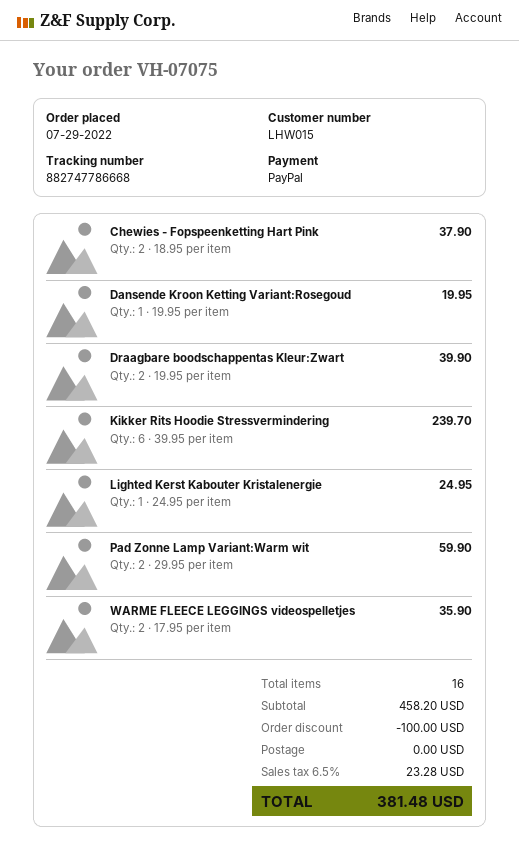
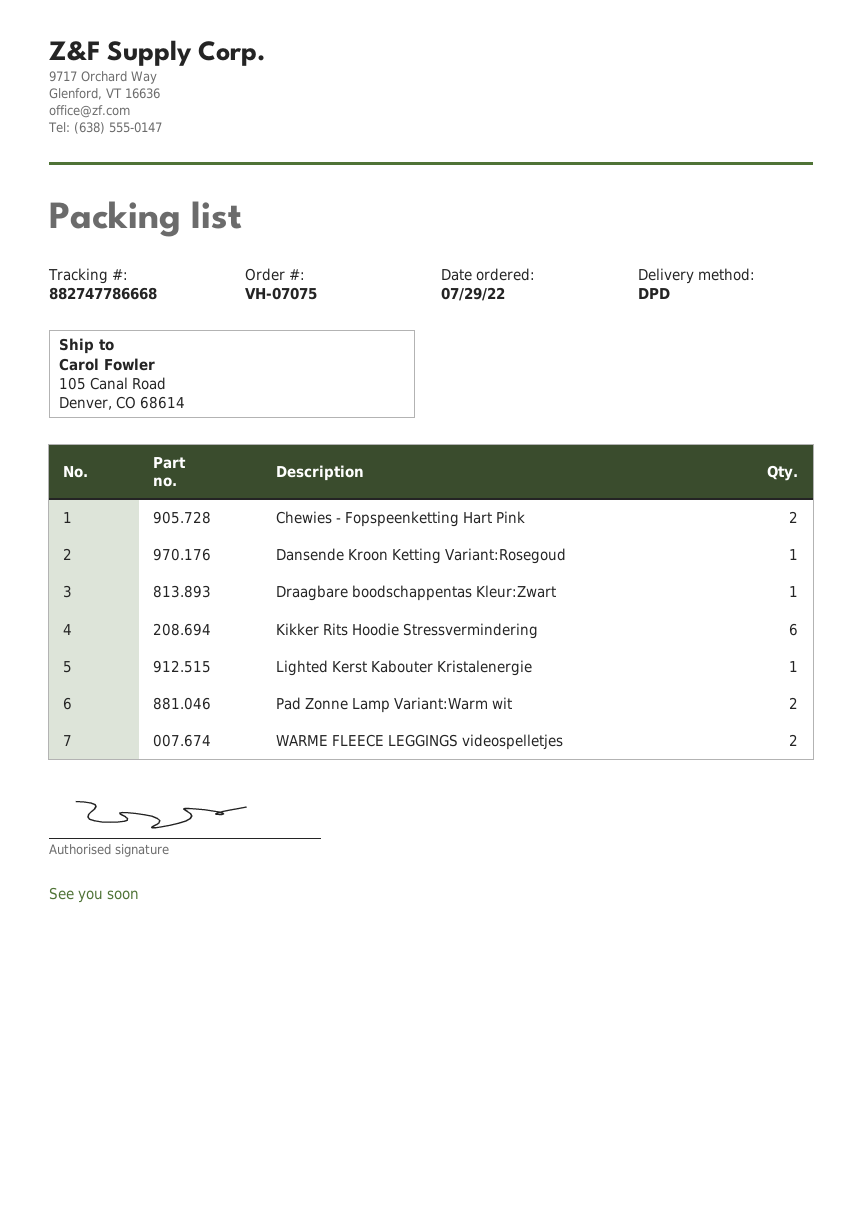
Draagbare boodschappentas Kleur:Zwart: 2 -> 1

